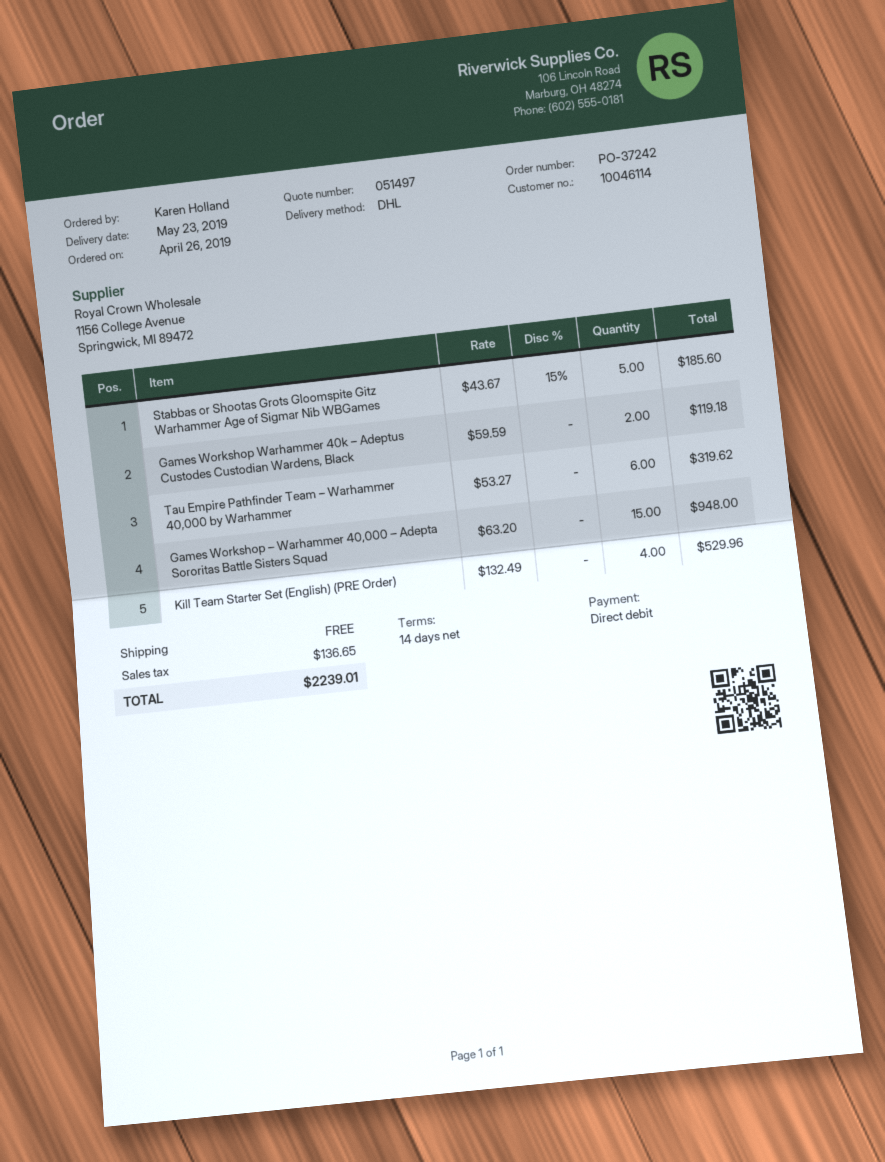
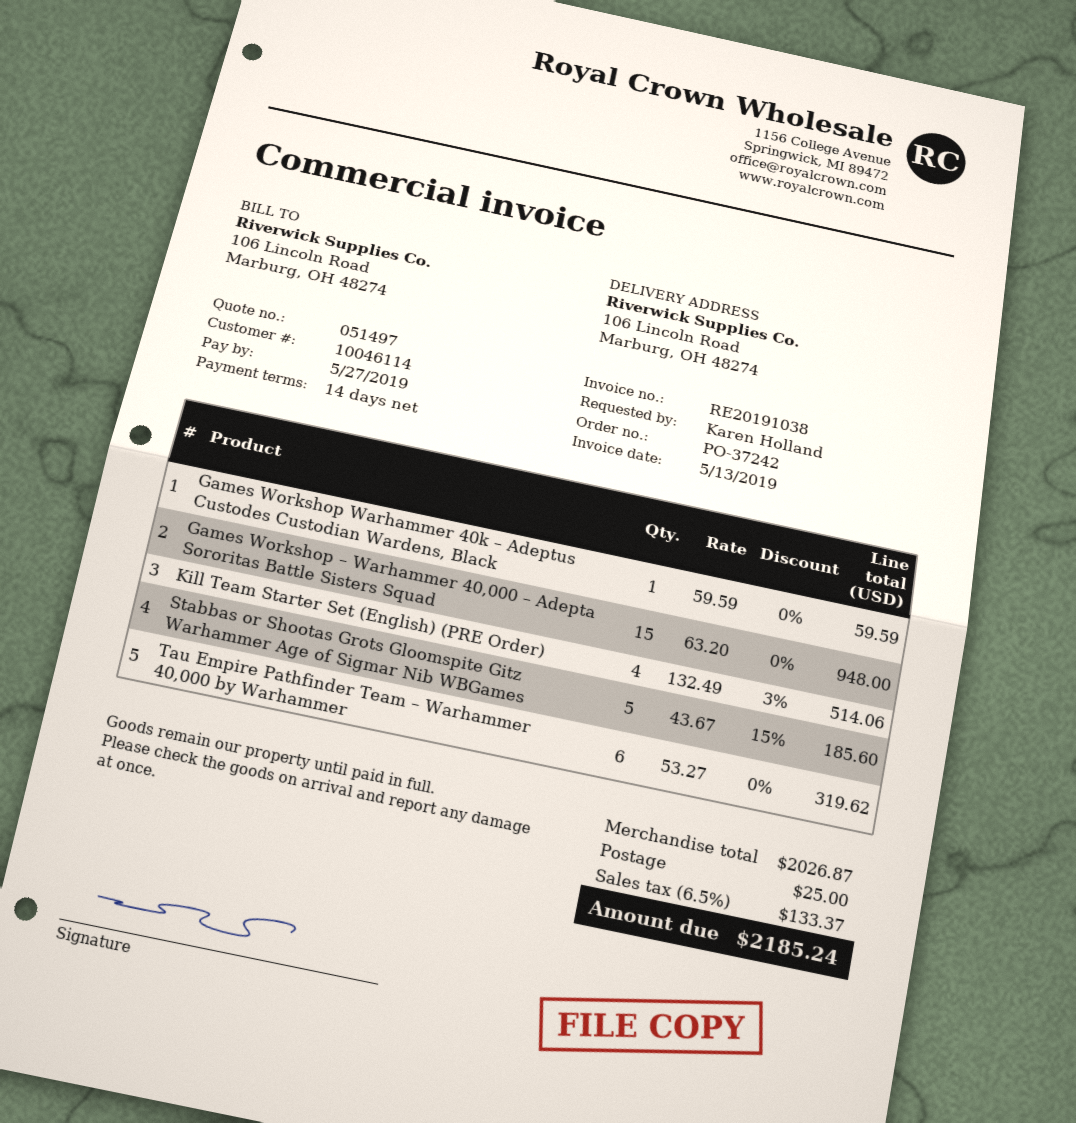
Games Workshop Warhammer 40k – Adeptus Custodes Custodian Wardens, Black: 2 x 59.59 = 119.18 -> 1 x 59.59 = 59.59
Kill Team Starter Set (English) (PRE Order): 4 x 132.49 = 529.96 -> 4 x 132.49 - 3% = 514.06
shipping: 0.00 -> 25.00
tax: 136.65 -> 133.37
total: 2239.01 -> 2185.24

